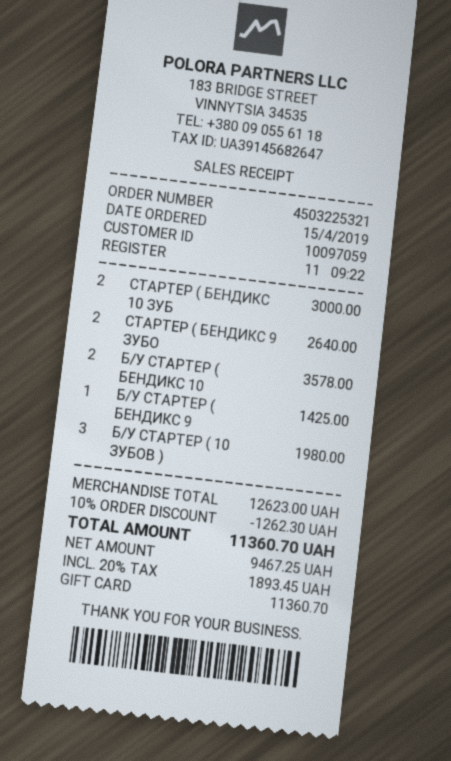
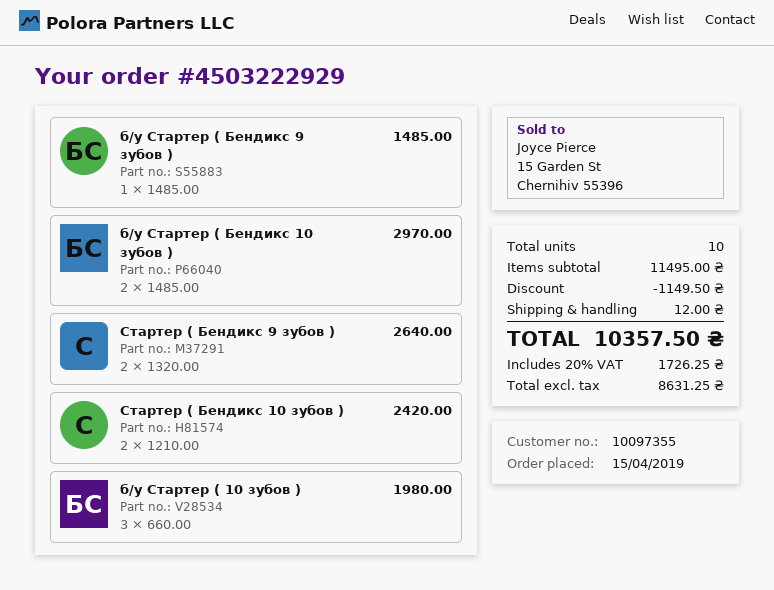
order number: 4503225321 -> 4503222929
customer number: 10097059 -> 10097355
СТАРТЕР ( БЕНДИКС 10 ЗУБ: 2 for 3000.00 -> 2 for 2420.00
Б/У СТАРТЕР ( БЕНДИКС 10: 2 for 3578.00 -> 2 for 2970.00
Б/У СТАРТЕР ( БЕНДИКС 9: 1 for 1425.00 -> 1 for 1485.00
subtotal: 12623.00 -> 11495.00
discount: 1262.30 -> 1149.50
shipping: none -> 12.00
net: 9467.25 -> 8631.25
tax: 20% = 1893.45 -> 20% = 1726.25
total: 11360.70 -> 10357.50

